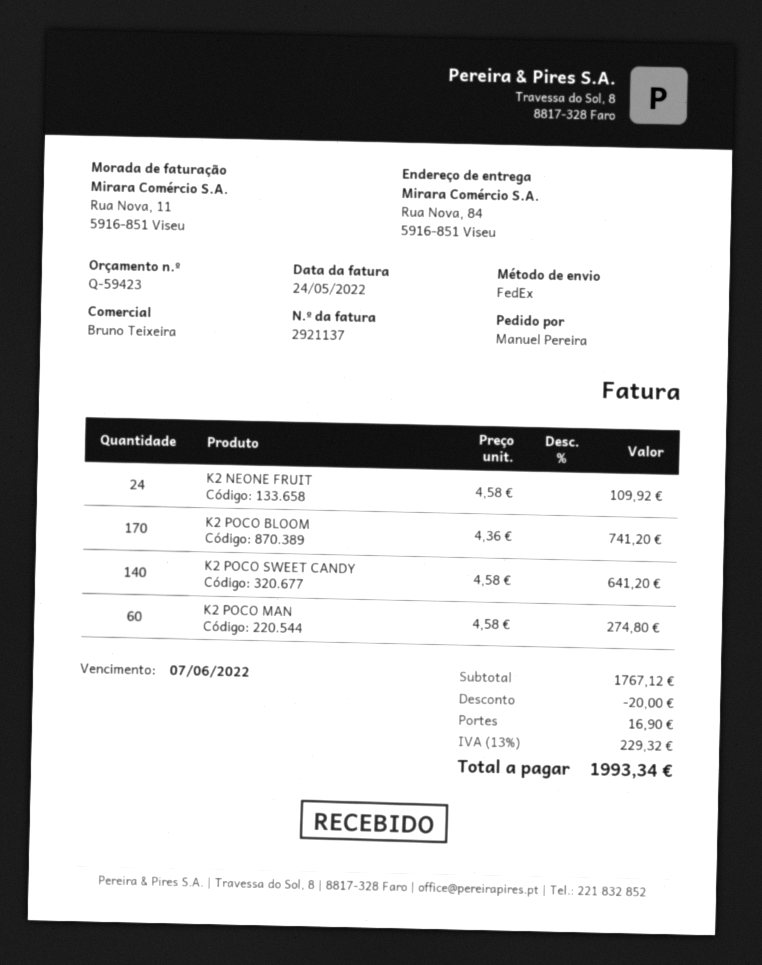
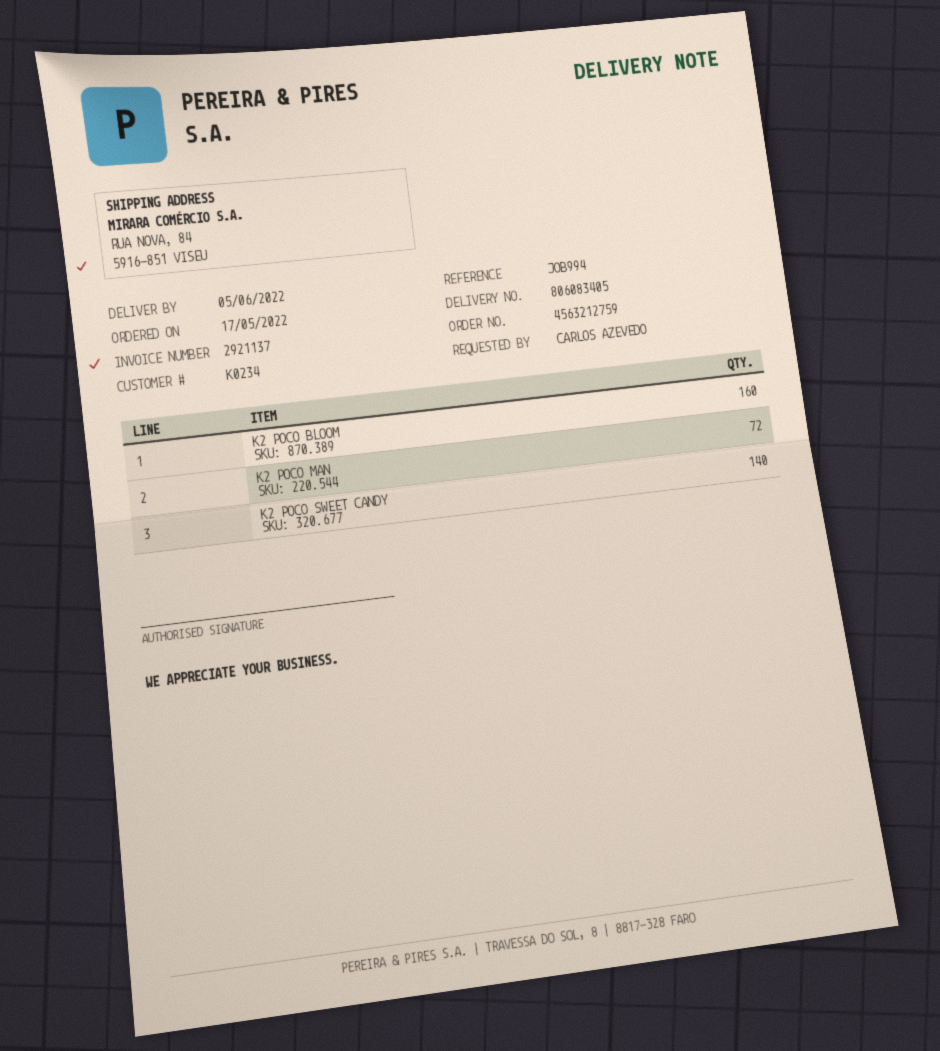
ordered by: Manuel Pereira -> CARLOS AZEVEDO
K2 NEONE FRUIT: 24 -> none
K2 POCO BLOOM: 170 -> 160
K2 POCO MAN: 60 -> 72

